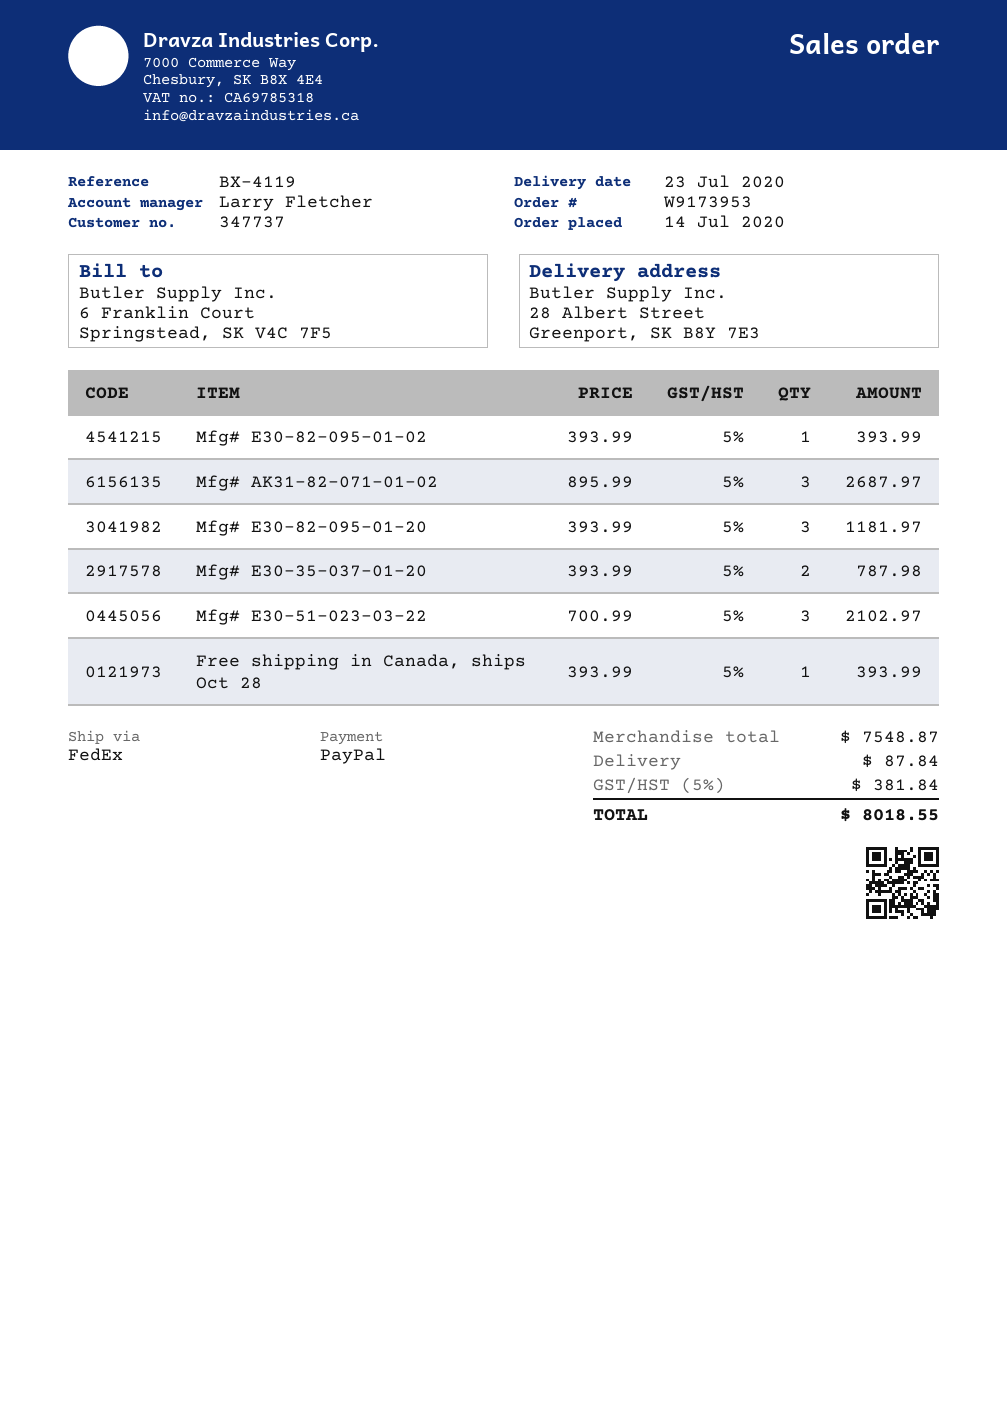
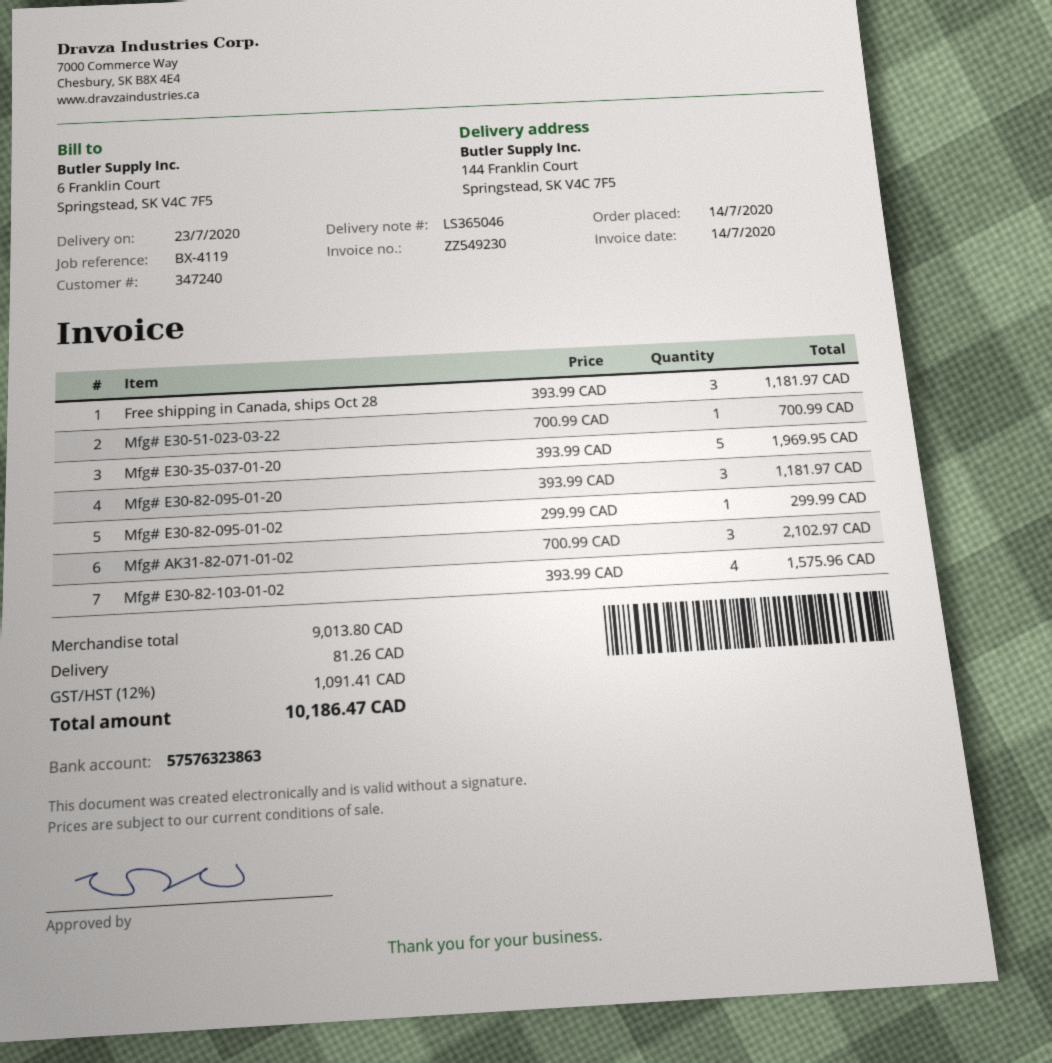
customer number: 347737 -> 347240
ship to: 28 Albert Street, Greenport, SK B8Y 7E3 -> 144 Franklin Court, Springstead, SK V4C 7F5
Mfg# E30-82-095-01-02: 1 x 393.99 = 393.99 -> 1 x 299.99 = 299.99
Mfg# AK31-82-071-01-02: 3 x 895.99 = 2687.97 -> 3 x 700.99 = 2102.97
Mfg# E30-35-037-01-20: 2 x 393.99 = 787.98 -> 5 x 393.99 = 1969.95
Mfg# E30-51-023-03-22: 3 x 700.99 = 2102.97 -> 1 x 700.99 = 700.99
Free shipping in Canada, ships Oct 28: 1 x 393.99 = 393.99 -> 3 x 393.99 = 1181.97
Mfg# E30-82-103-01-02: none -> 4 x 393.99 = 1575.96
subtotal: 7548.87 -> 9013.80
shipping: 87.84 -> 81.26
tax: 5% = 381.84 -> 12% = 1091.41
total: 8018.55 -> 10186.47

